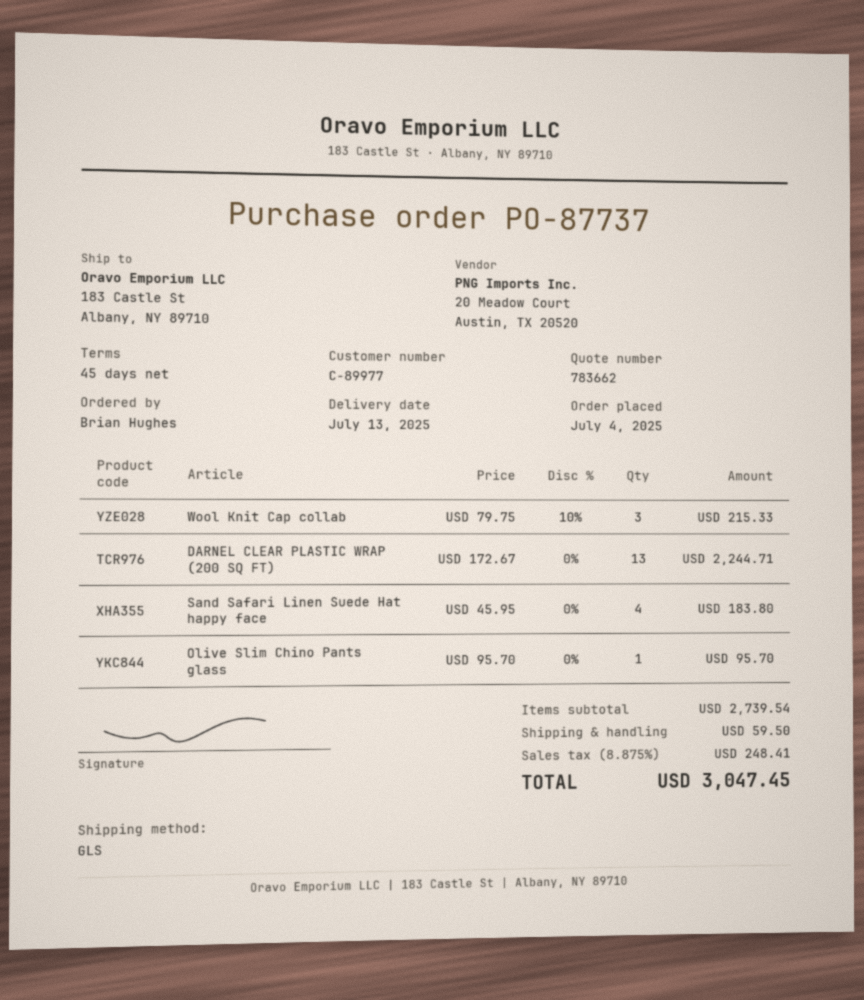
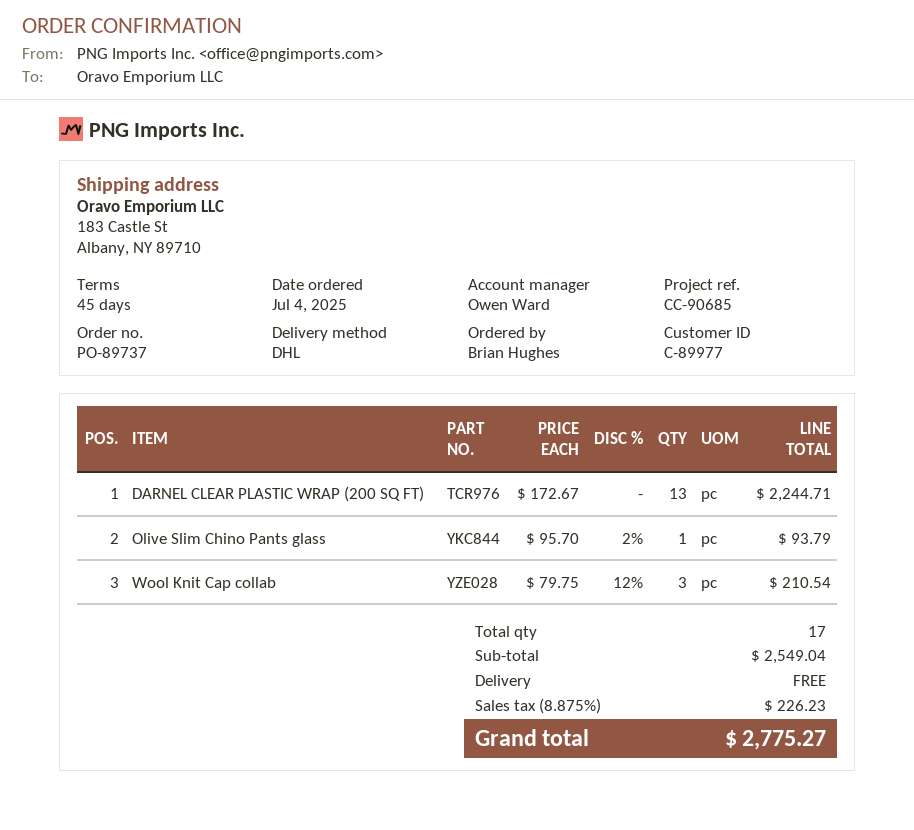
order number: PO-87737 -> PO-89737
shipping method: GLS -> DHL
Wool Knit Cap collab: 3 x 79.75 - 10% = 215.33 -> 3 x 79.75 - 12% = 210.54
Sand Safari Linen Suede Hat happy face: 4 x 45.95 = 183.80 -> none
Olive Slim Chino Pants glass: 1 x 95.70 = 95.70 -> 1 x 95.70 - 2% = 93.79
subtotal: 2739.54 -> 2549.04
shipping: 59.50 -> 0.00
tax: 8.875% = 248.41 -> 8.875% = 226.23
total: 3047.45 -> 2775.27

